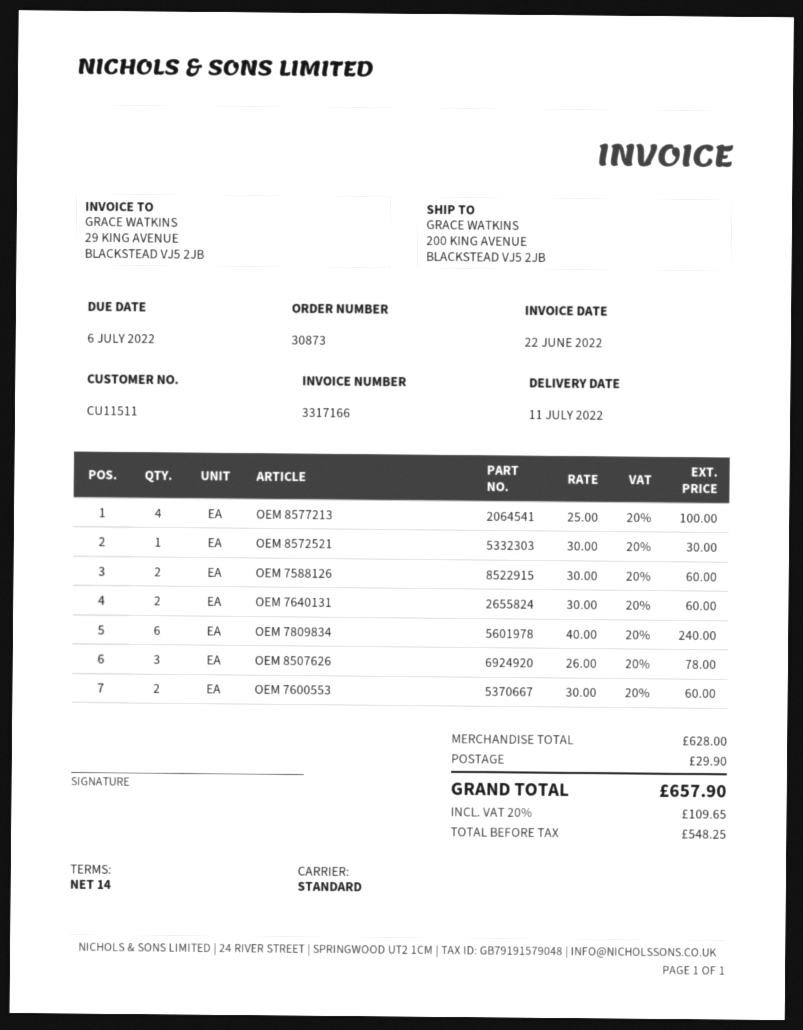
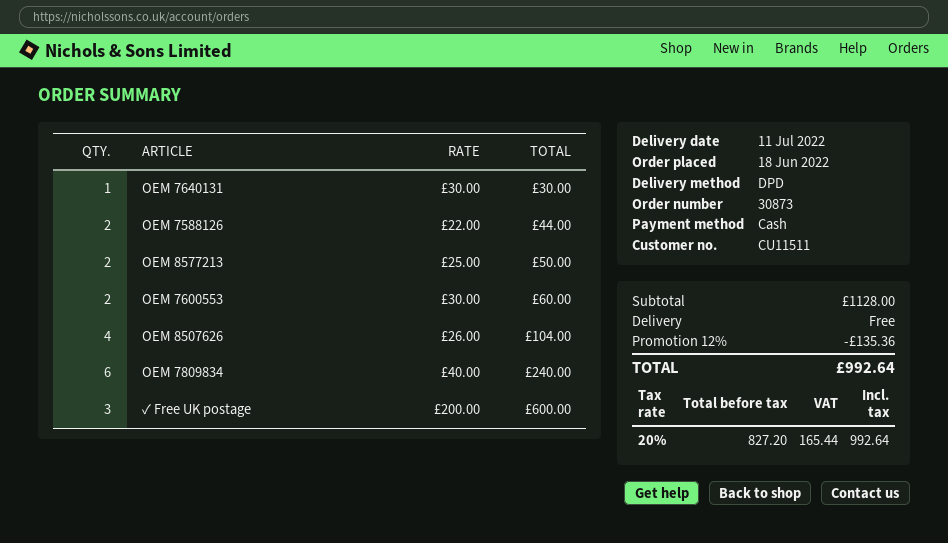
shipping method: standard -> DPD
OEM 8577213: 4 x 25.00 = 100.00 -> 2 x 25.00 = 50.00
OEM 8572521: 1 x 30.00 = 30.00 -> none
OEM 7588126: 2 x 30.00 = 60.00 -> 2 x 22.00 = 44.00
OEM 7640131: 2 x 30.00 = 60.00 -> 1 x 30.00 = 30.00
OEM 8507626: 3 x 26.00 = 78.00 -> 4 x 26.00 = 104.00
✓ Free UK postage: none -> 3 x 200.00 = 600.00
subtotal: 628.00 -> 1128.00
discount: none -> 12% = 135.36
shipping: 29.90 -> 0.00
net: 548.25 -> 827.20
tax: 20% = 109.65 -> 20% = 165.44
total: 657.90 -> 992.64

